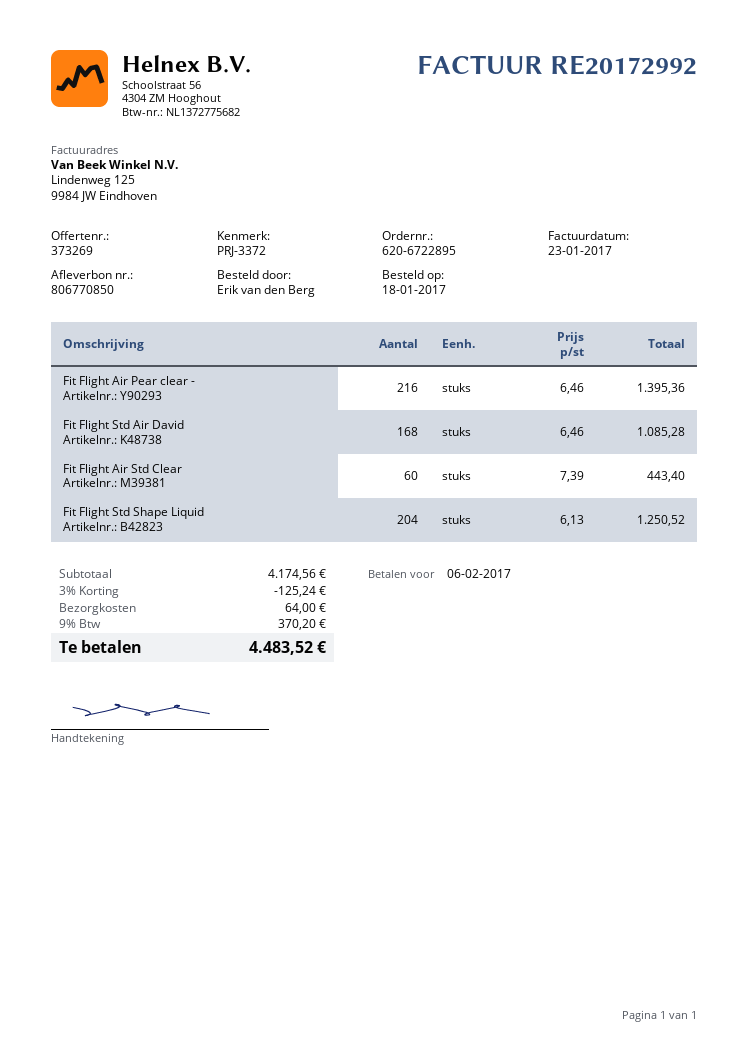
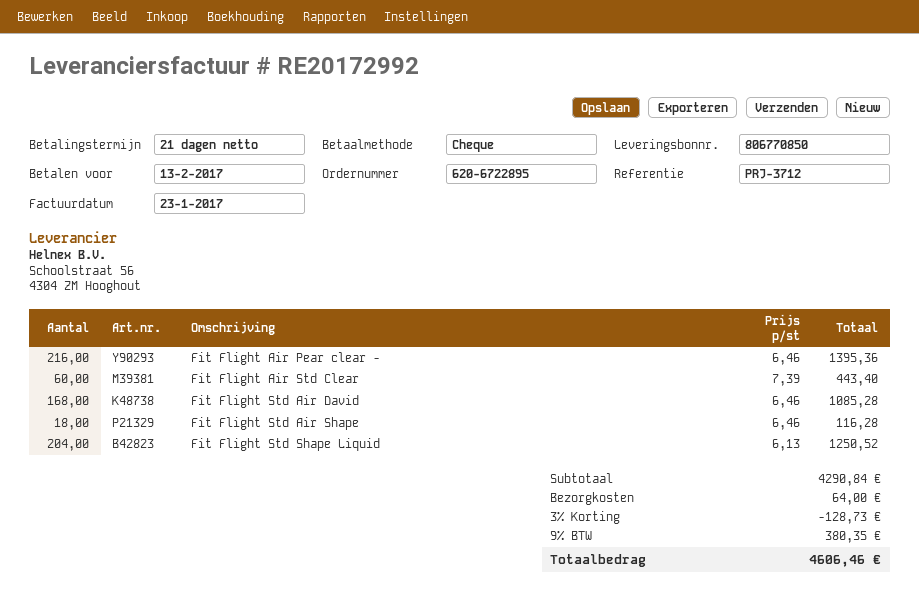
due date: 2017-02-06 -> 2017-02-13
reference: PRJ-3372 -> PRJ-3712
Fit Flight Std Air Shape: none -> 18 x 6.46 = 116.28
subtotal: 4174.56 -> 4290.84
discount: 3% = 125.24 -> 3% = 128.73
tax: 9% = 370.20 -> 9% = 380.35
total: 4483.52 -> 4606.46

